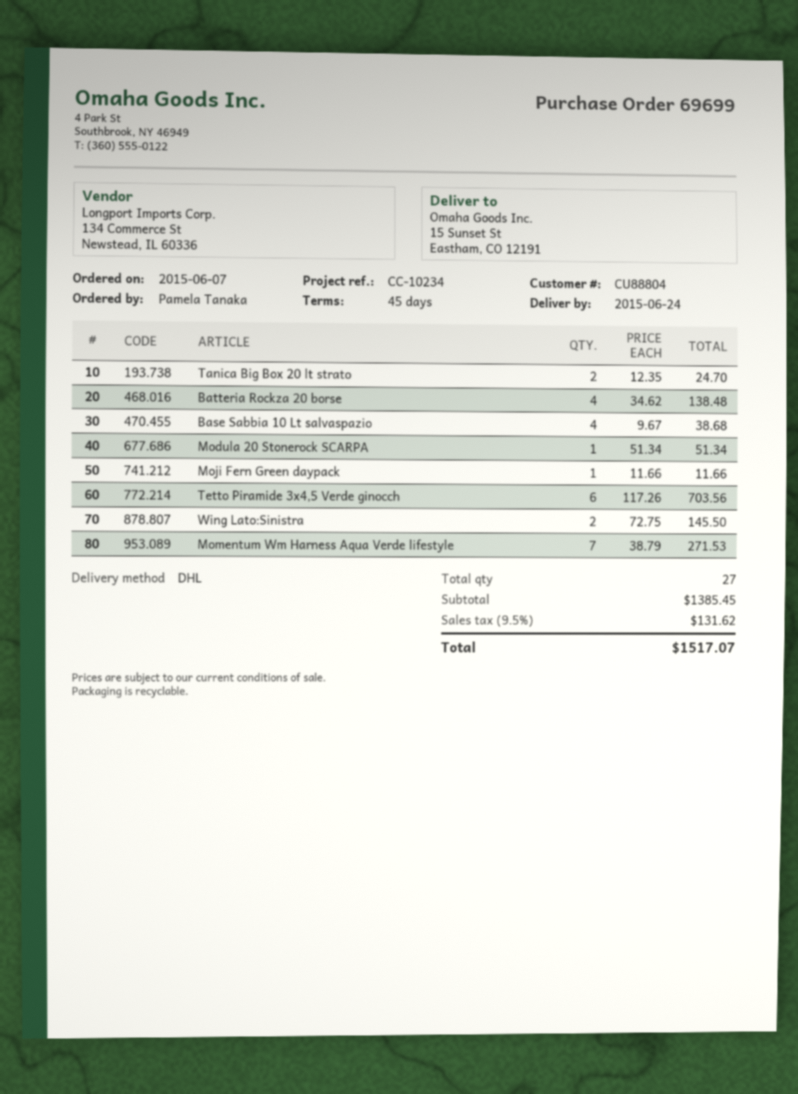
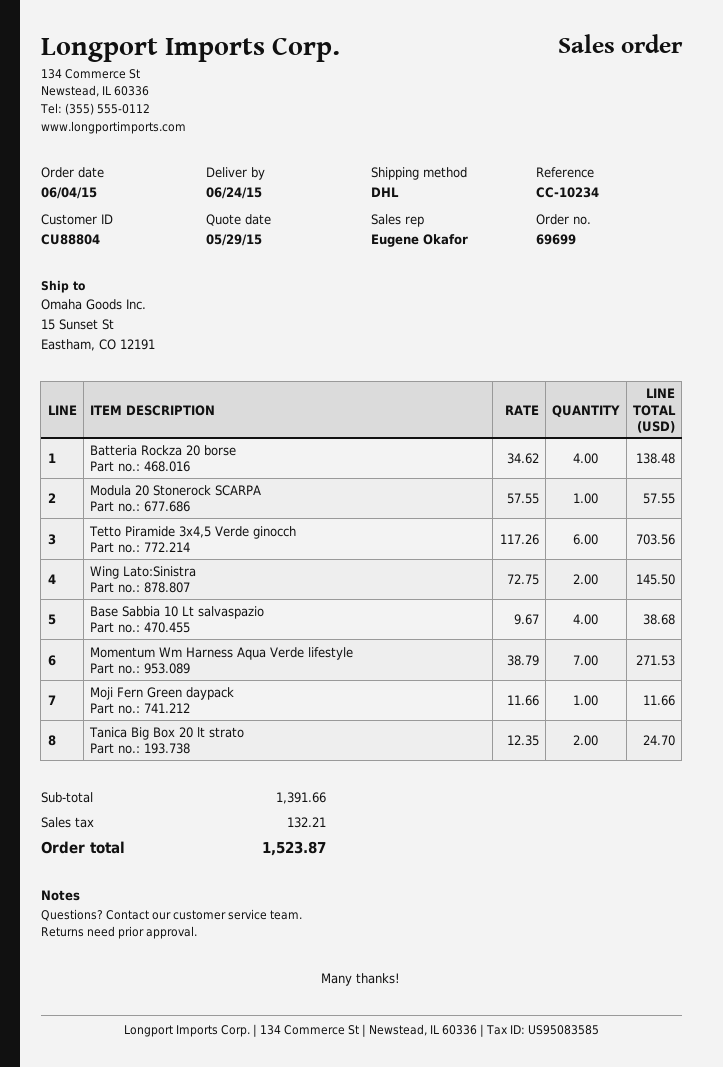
order date: 2015-06-07 -> 2015-06-04
Modula 20 Stonerock SCARPA: 1 x 51.34 = 51.34 -> 1 x 57.55 = 57.55
subtotal: 1385.45 -> 1391.66
tax: 131.62 -> 132.21
total: 1517.07 -> 1523.87

